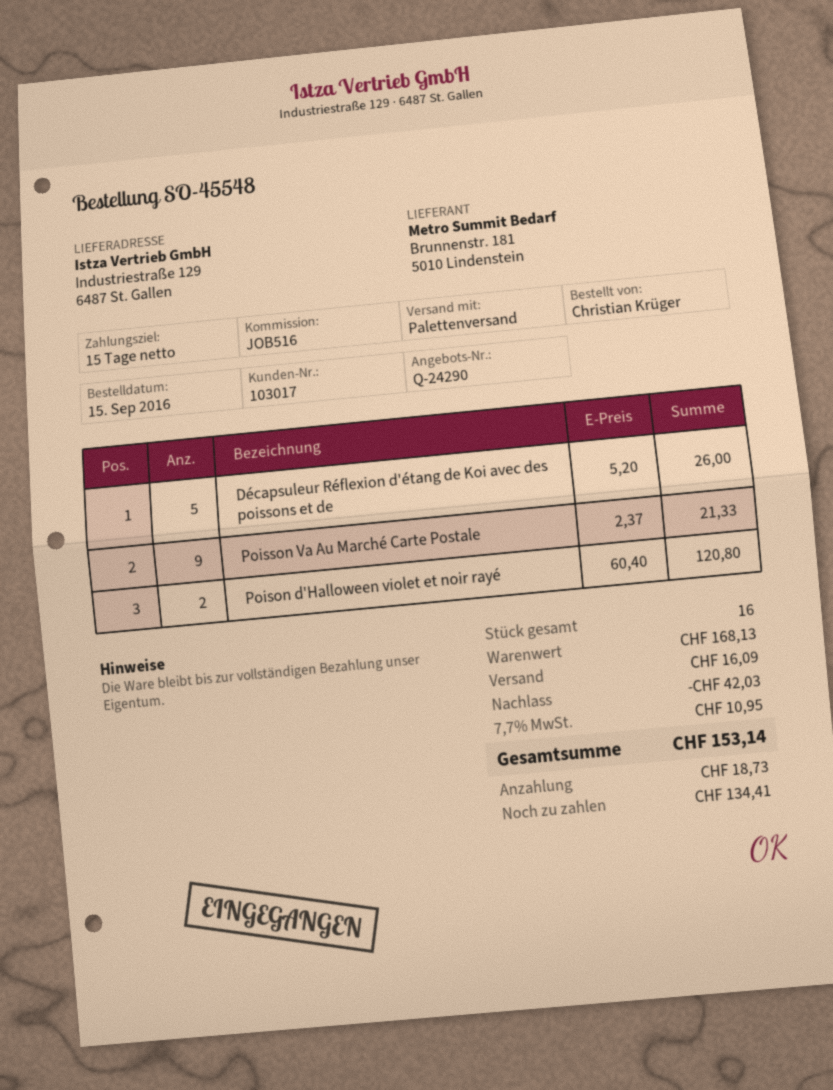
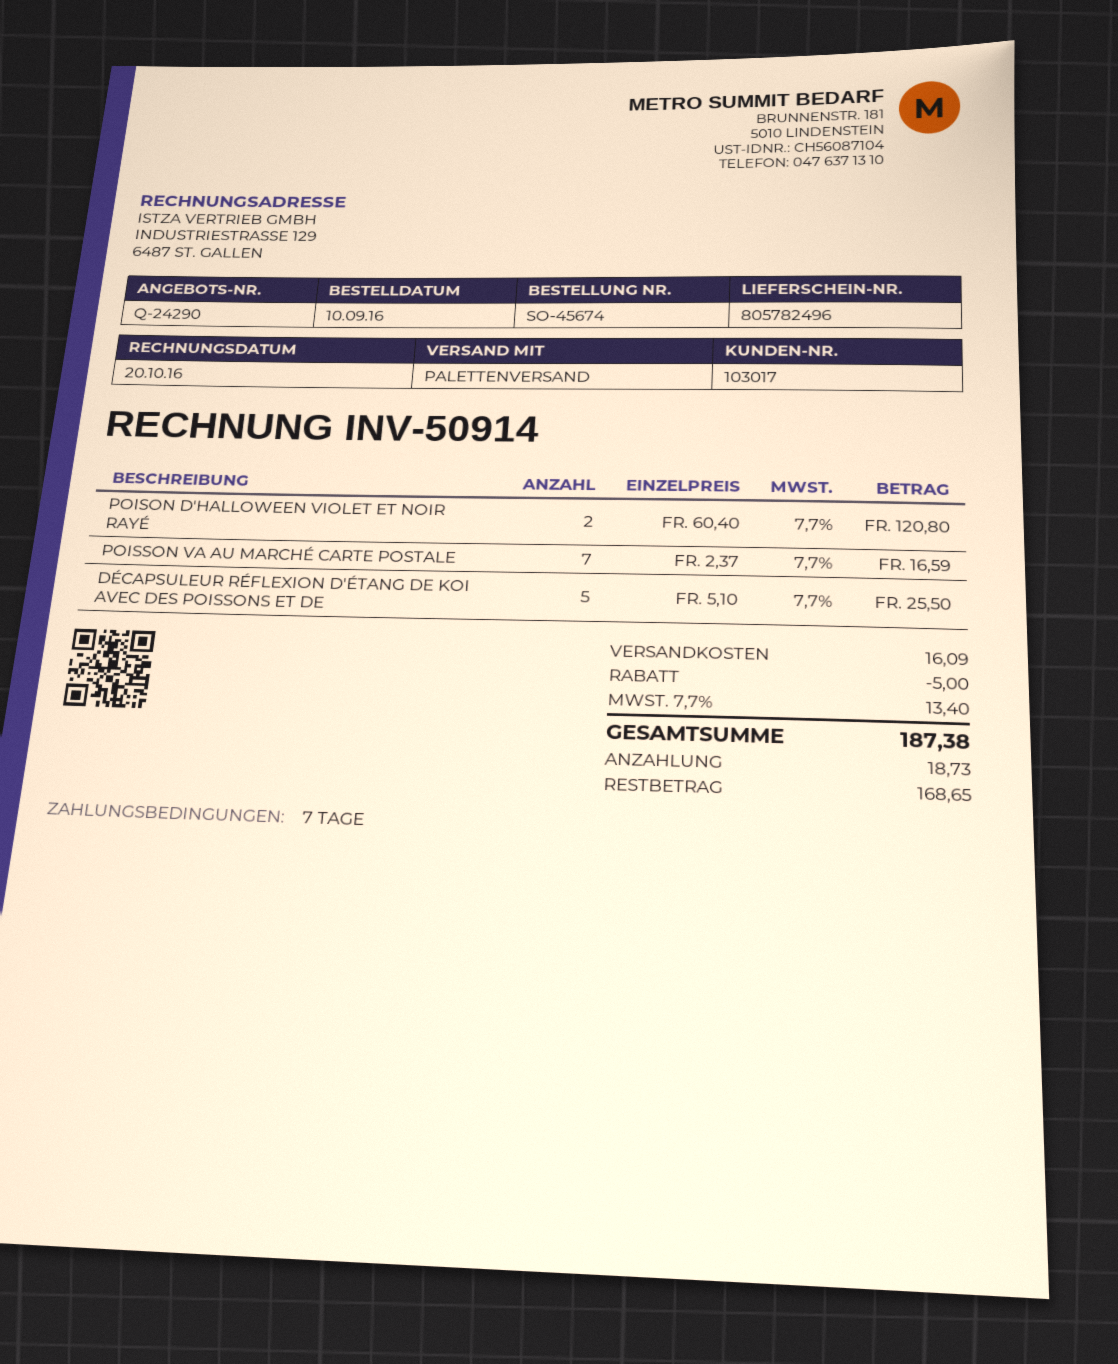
order number: SO-45548 -> SO-45674
order date: 2016-09-15 -> 2016-09-10
payment terms: 15 days -> 7 days
Décapsuleur Réflexion d'étang de Koi avec des poissons et de: 5 x 5.20 = 26.00 -> 5 x 5.10 = 25.50
Poisson Va Au Marché Carte Postale: 9 x 2.37 = 21.33 -> 7 x 2.37 = 16.59
discount: 42.03 -> 5.00
tax: 7.7% = 10.95 -> 7.7% = 13.40
total: 153.14 -> 187.38
balance: 134.41 -> 168.65

